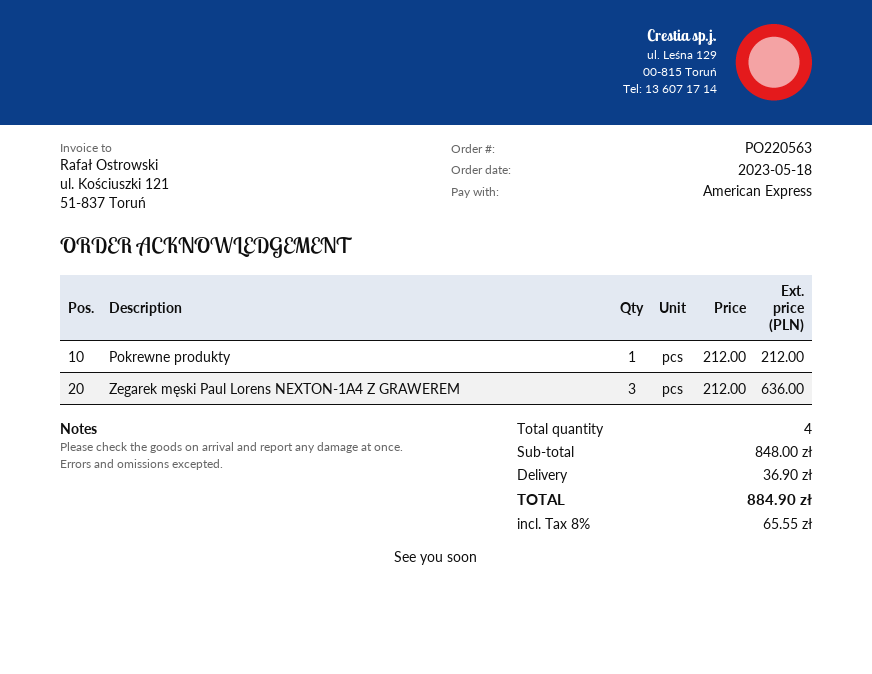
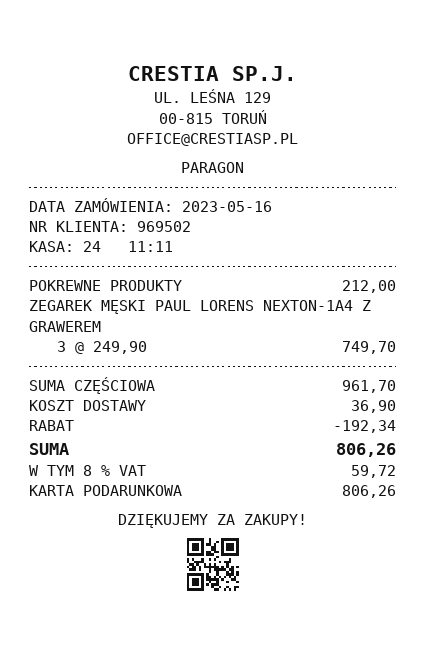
order date: 2023-05-18 -> 2023-05-16
payment method: American Express -> gift card
Zegarek męski Paul Lorens NEXTON-1A4 Z GRAWEREM: 3 x 212.00 = 636.00 -> 3 x 249.90 = 749.70
subtotal: 848.00 -> 961.70
discount: none -> 192.34
tax: 8% = 65.55 -> 8% = 59.72
total: 884.90 -> 806.26

